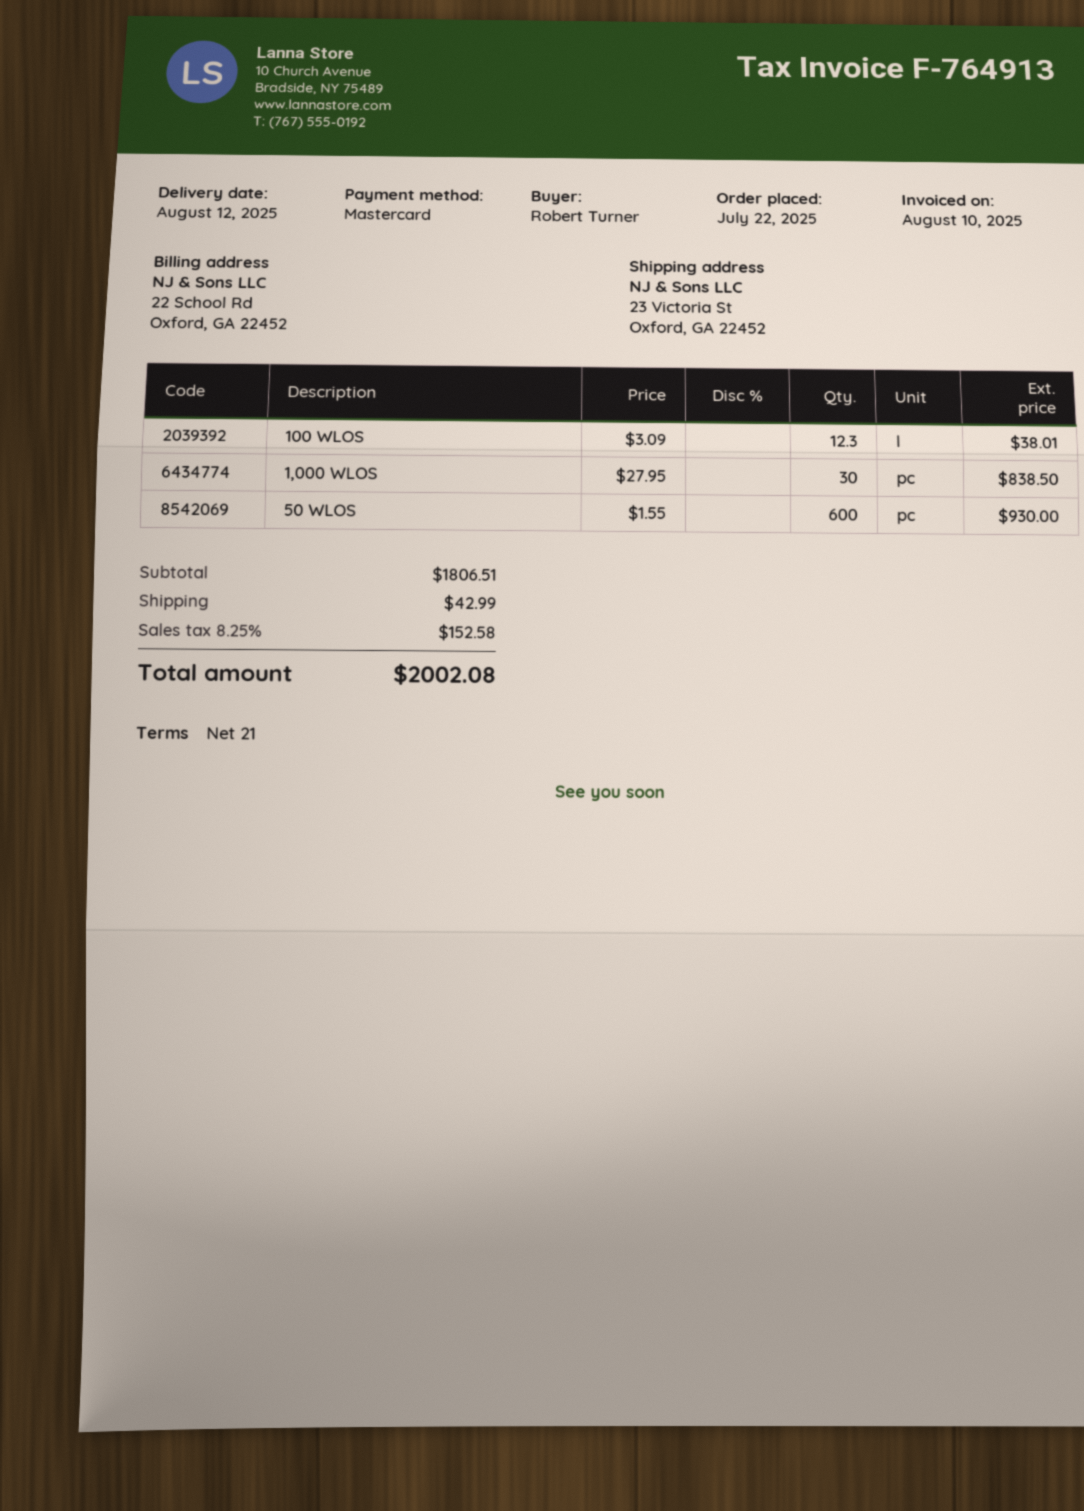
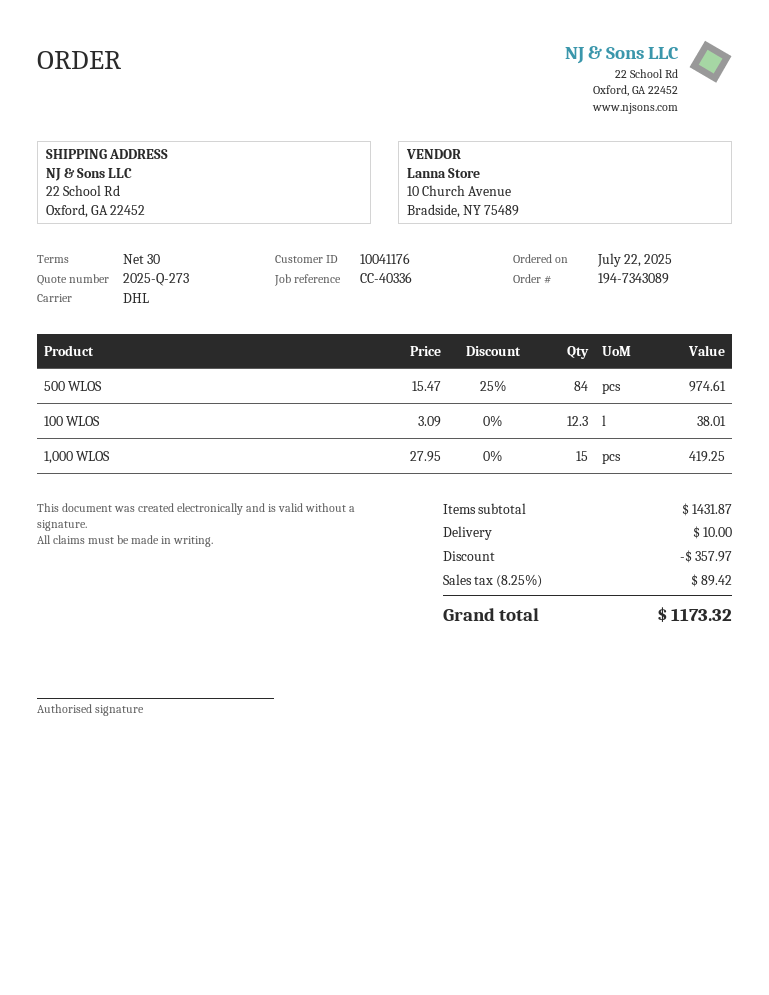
payment terms: 21 days -> 30 days
ship to: 23 Victoria St, Oxford, GA 22452 -> 22 School Rd, Oxford, GA 22452
1,000 WLOS: 30 x 27.95 = 838.50 -> 15 x 27.95 = 419.25
50 WLOS: 600 x 1.55 = 930.00 -> none
500 WLOS: none -> 84 x 15.47 - 25% = 974.61
subtotal: 1806.51 -> 1431.87
discount: none -> 357.97
shipping: 42.99 -> 10.00
tax: 8.25% = 152.58 -> 8.25% = 89.42
total: 2002.08 -> 1173.32

